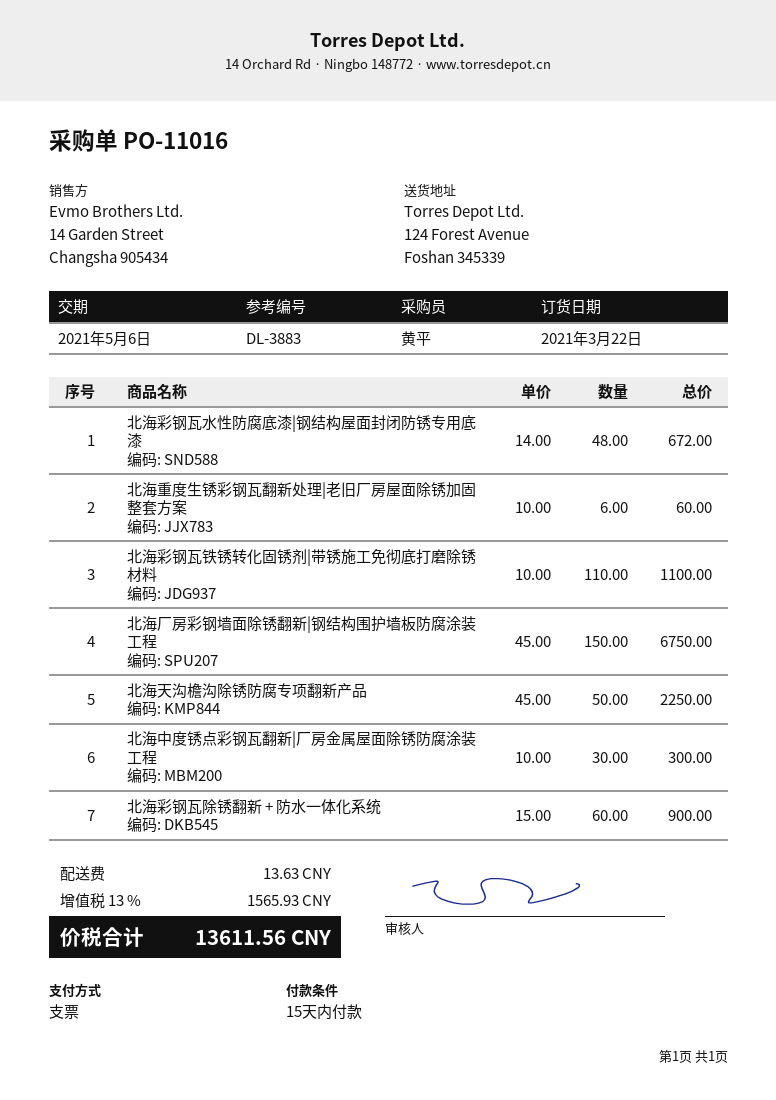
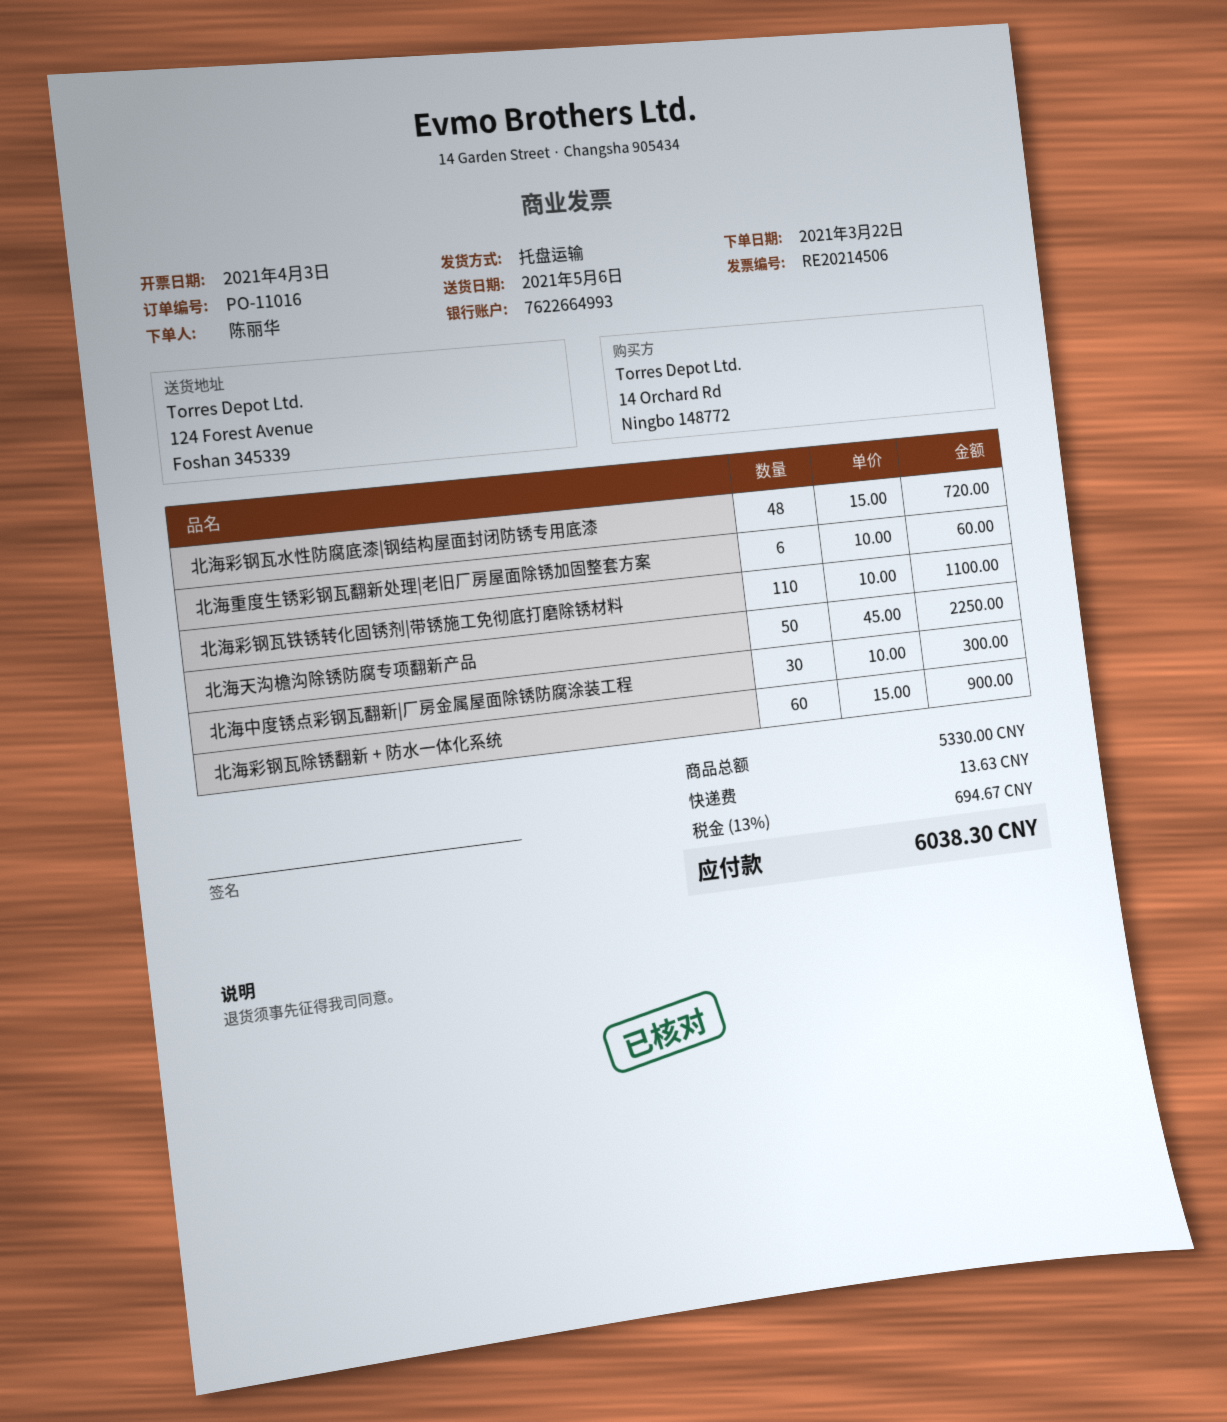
ordered by: 黄平 -> 陈丽华
北海彩钢瓦水性防腐底漆|钢结构屋面封闭防锈专用底漆: 48 x 14.00 = 672.00 -> 48 x 15.00 = 720.00
北海厂房彩钢墙面除锈翻新|钢结构围护墙板防腐涂装工程: 150 x 45.00 = 6750.00 -> none
tax: 13% = 1565.93 -> 13% = 694.67
total: 13611.56 -> 6038.30

